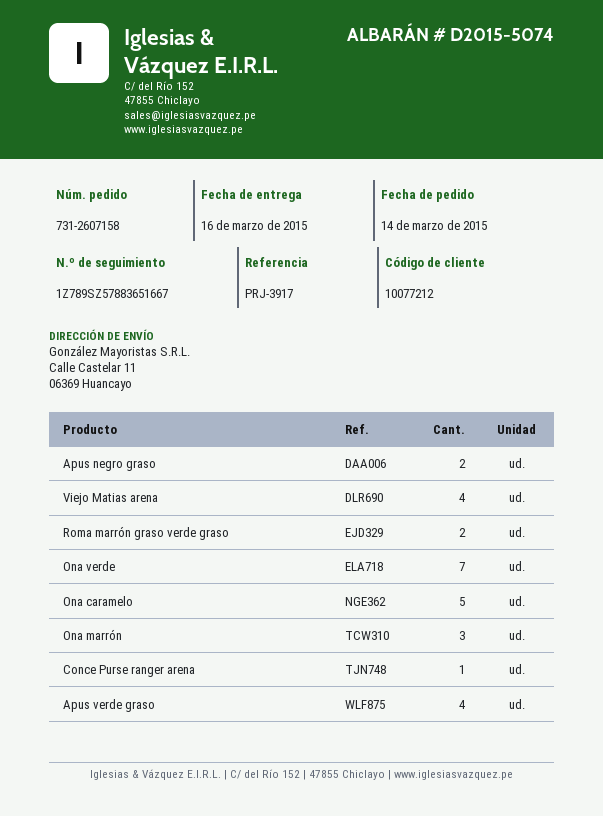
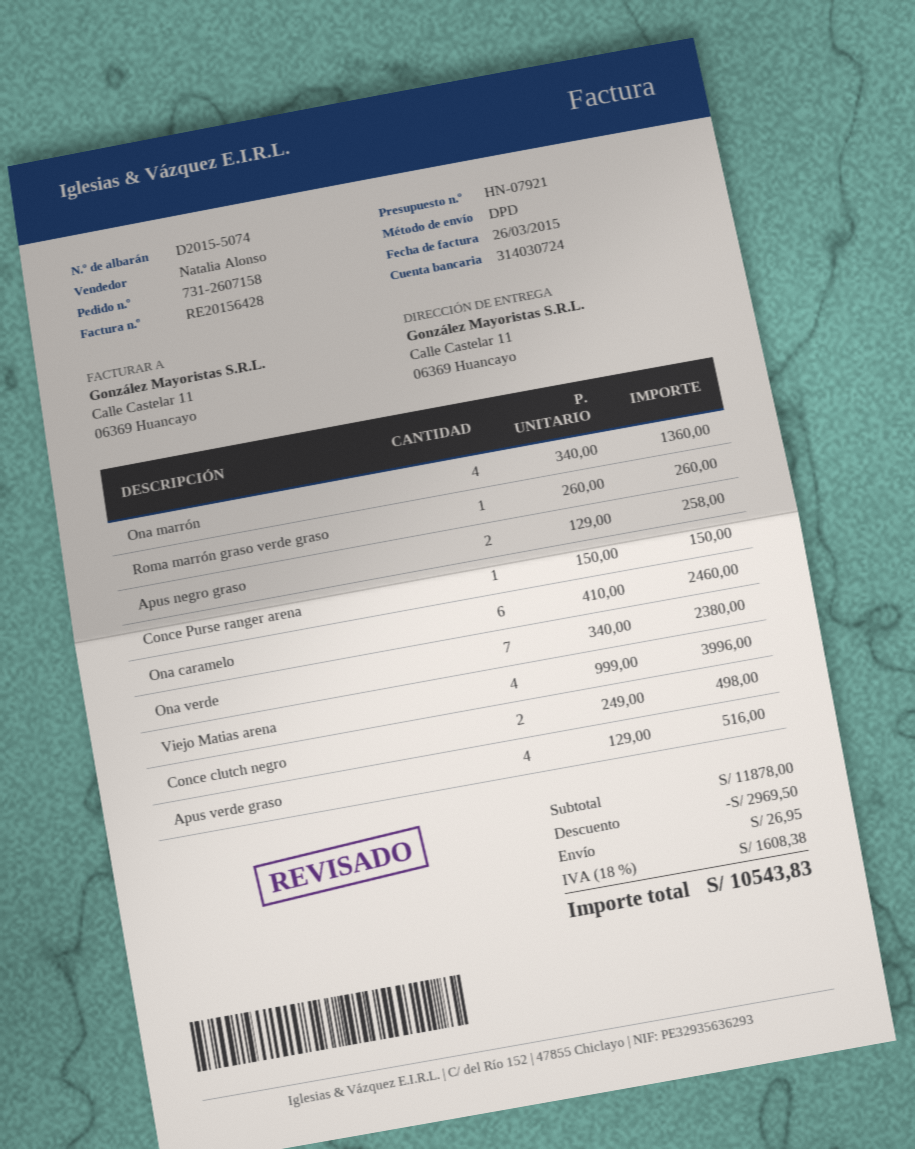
Roma marrón graso verde graso: 2 -> 1
Ona caramelo: 5 -> 6
Ona marrón: 3 -> 4
Conce clutch negro: none -> 2

